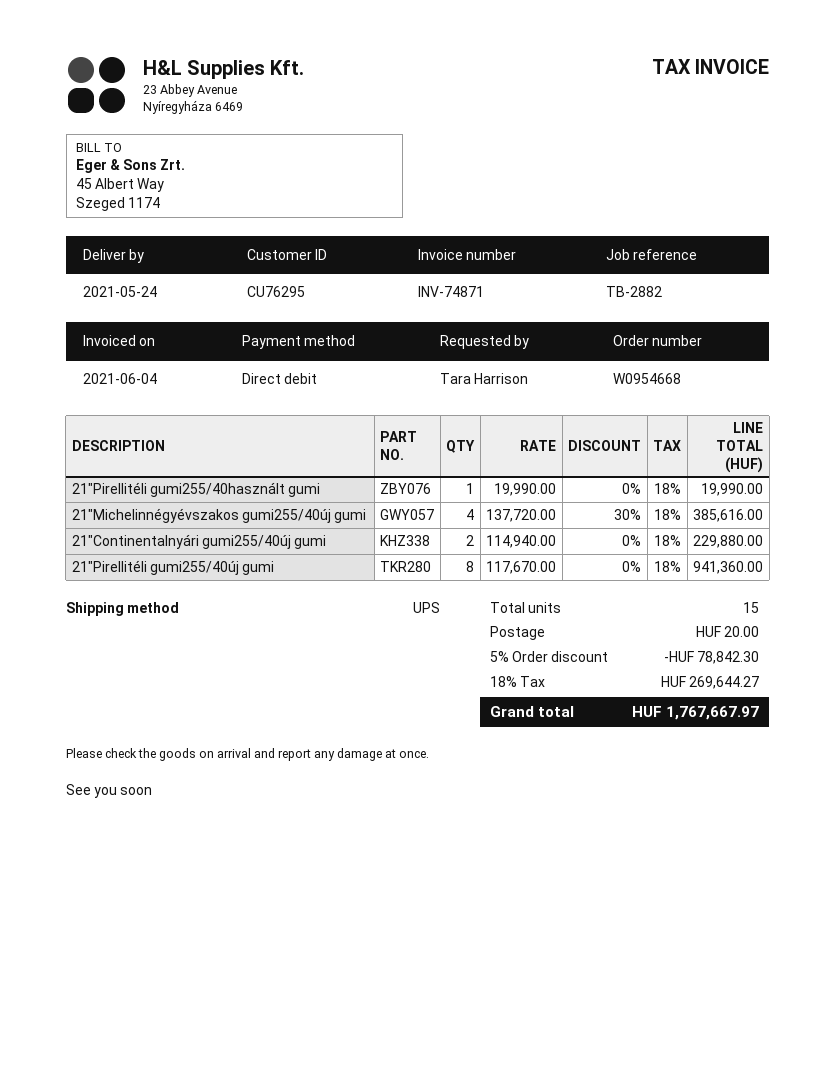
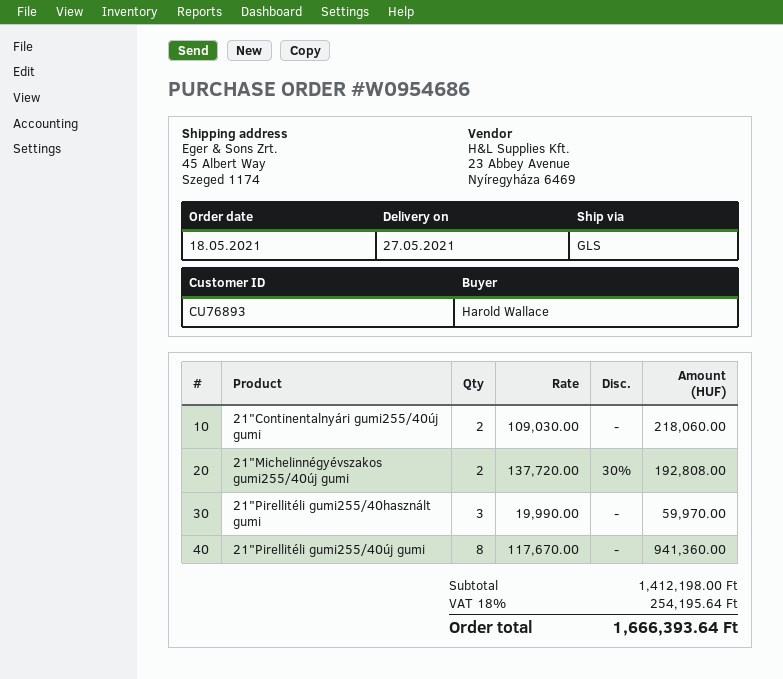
order number: W0954668 -> W0954686
delivery date: 2021-05-24 -> 2021-05-27
customer number: CU76295 -> CU76893
ordered by: Tara Harrison -> Harold Wallace
shipping method: UPS -> GLS
21"Pirellitéli gumi255/40használt gumi: 1 x 19990.00 = 19990.00 -> 3 x 19990.00 = 59970.00
21"Michelinnégyévszakos gumi255/40új gumi: 4 x 137720.00 - 30% = 385616.00 -> 2 x 137720.00 - 30% = 192808.00
21"Continentalnyári gumi255/40új gumi: 2 x 114940.00 = 229880.00 -> 2 x 109030.00 = 218060.00
discount: 5% = 78842.30 -> none
shipping: 20.00 -> none
tax: 18% = 269644.27 -> 18% = 254195.64
total: 1767667.97 -> 1666393.64

